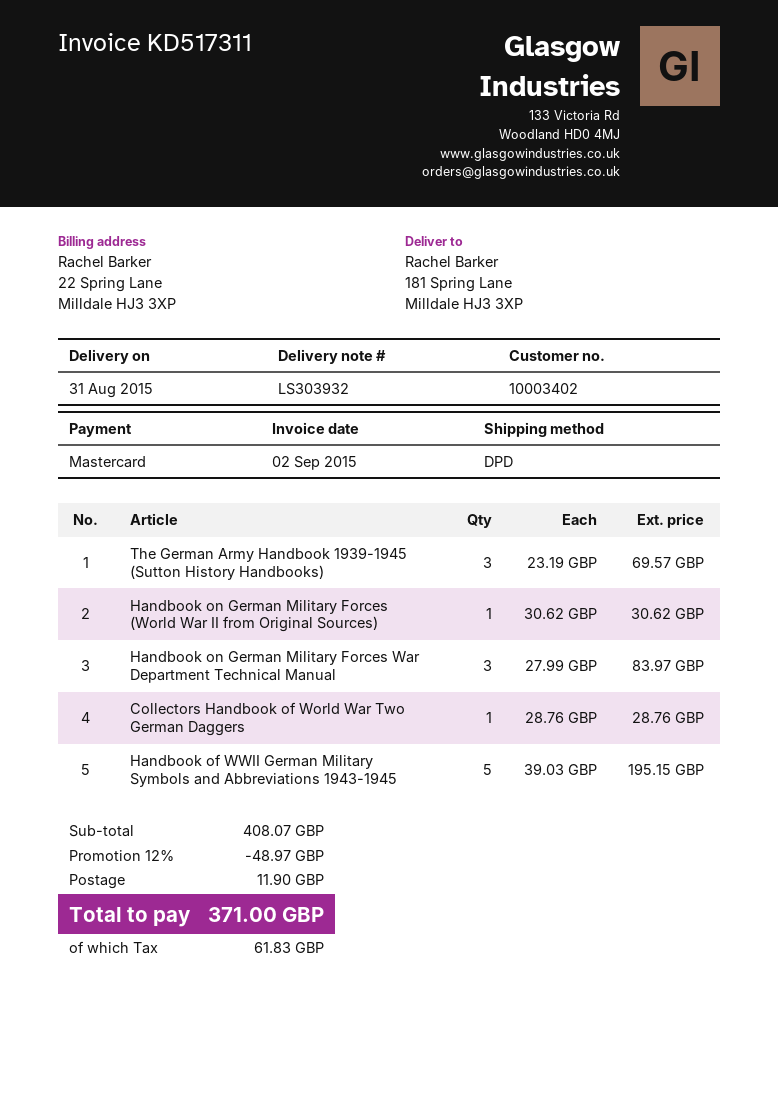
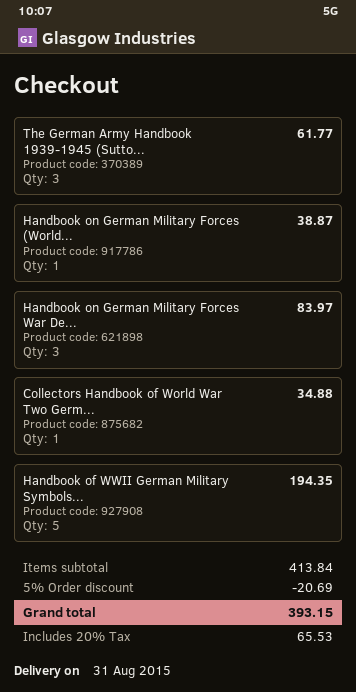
The German Army Handbook 1939-1945 (Sutton History Handbooks): 3 for 69.57 -> 3 for 61.77
Handbook on German Military Forces (World War II from Original Sources): 1 for 30.62 -> 1 for 38.87
Collectors Handbook of World War Two German Daggers: 1 for 28.76 -> 1 for 34.88
Handbook of WWII German Military Symbols and Abbreviations 1943-1945: 5 for 195.15 -> 5 for 194.35
subtotal: 408.07 -> 413.84
discount: 12% = 48.97 -> 5% = 20.69
shipping: 11.90 -> none
tax: 61.83 -> 65.53
total: 371.00 -> 393.15

